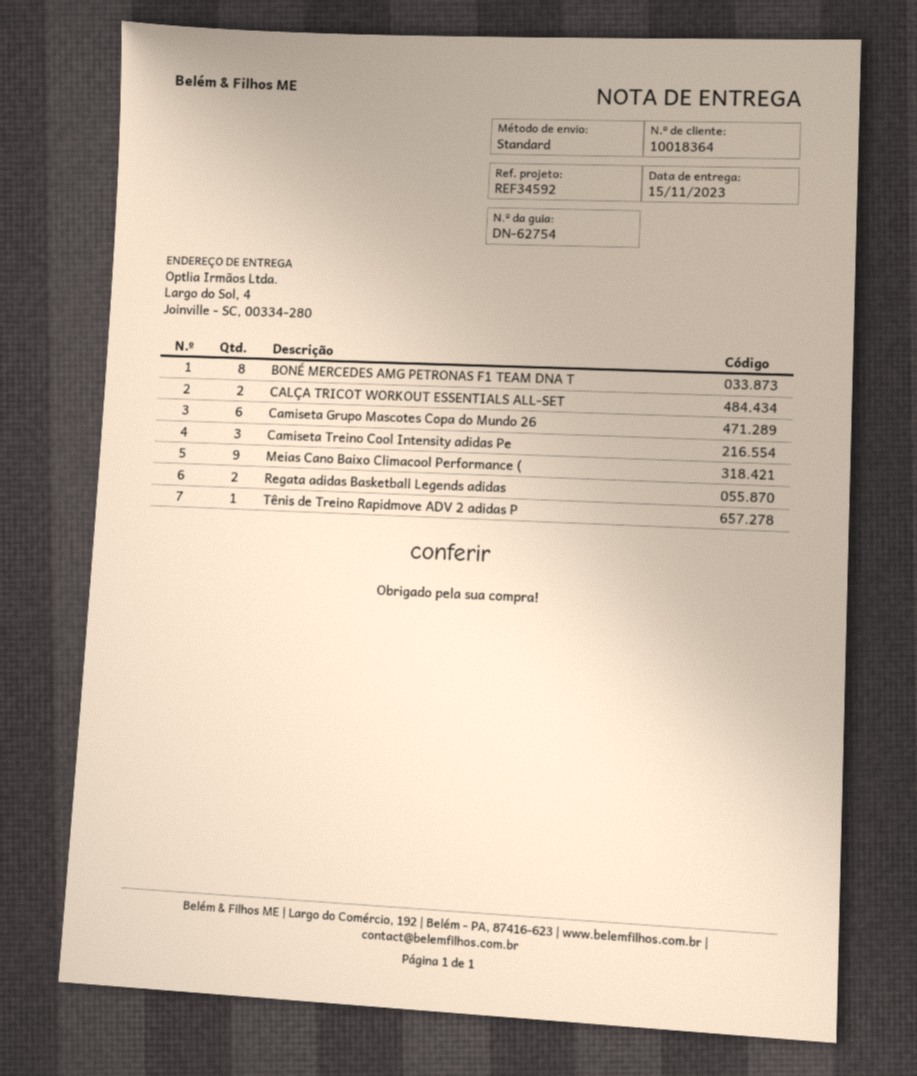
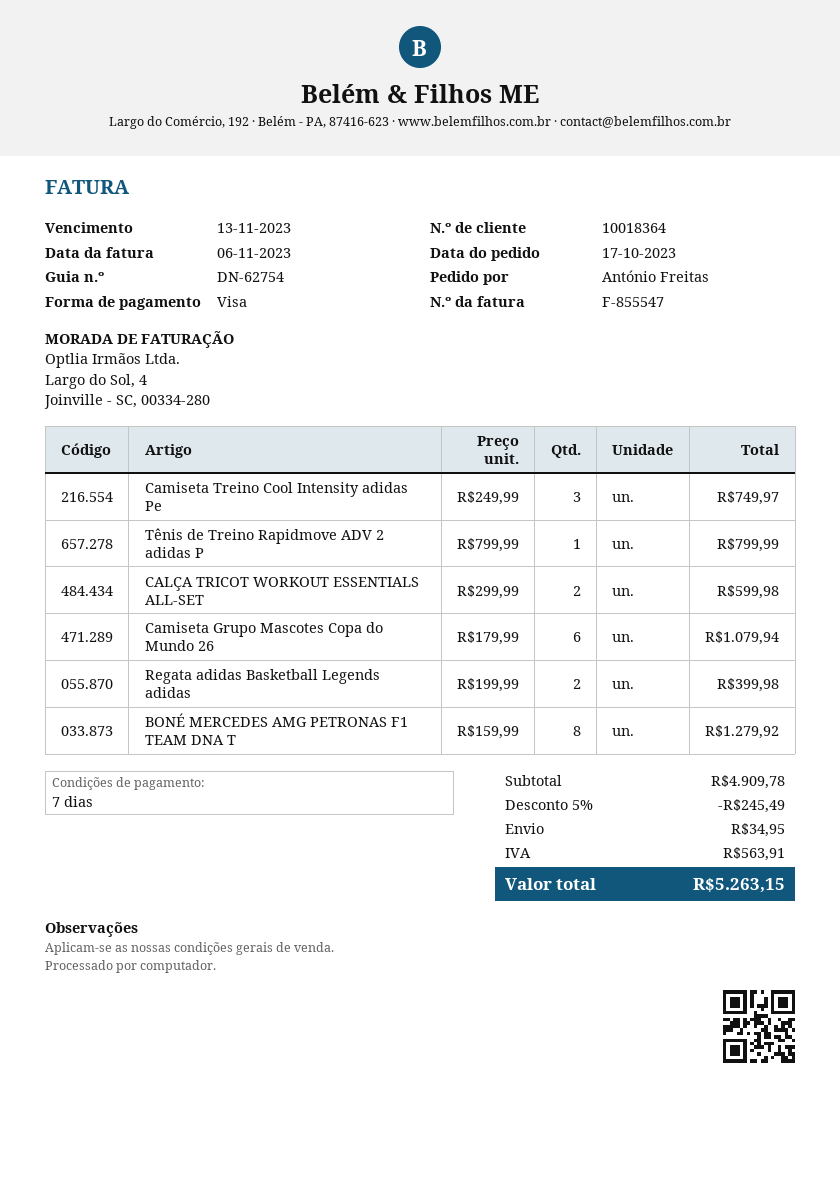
Meias Cano Baixo Climacool Performance (: 9 -> none

